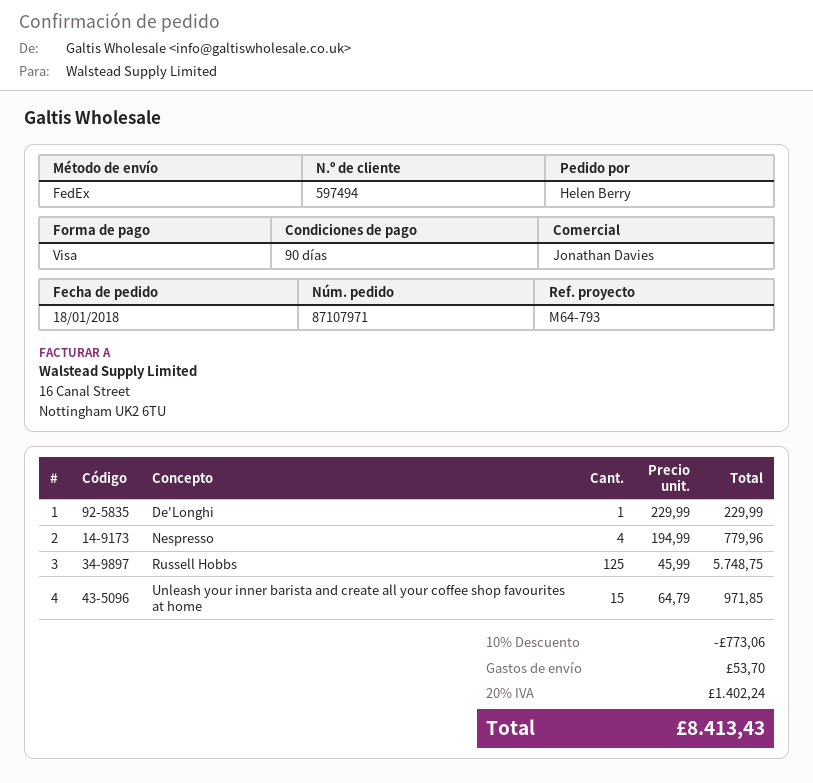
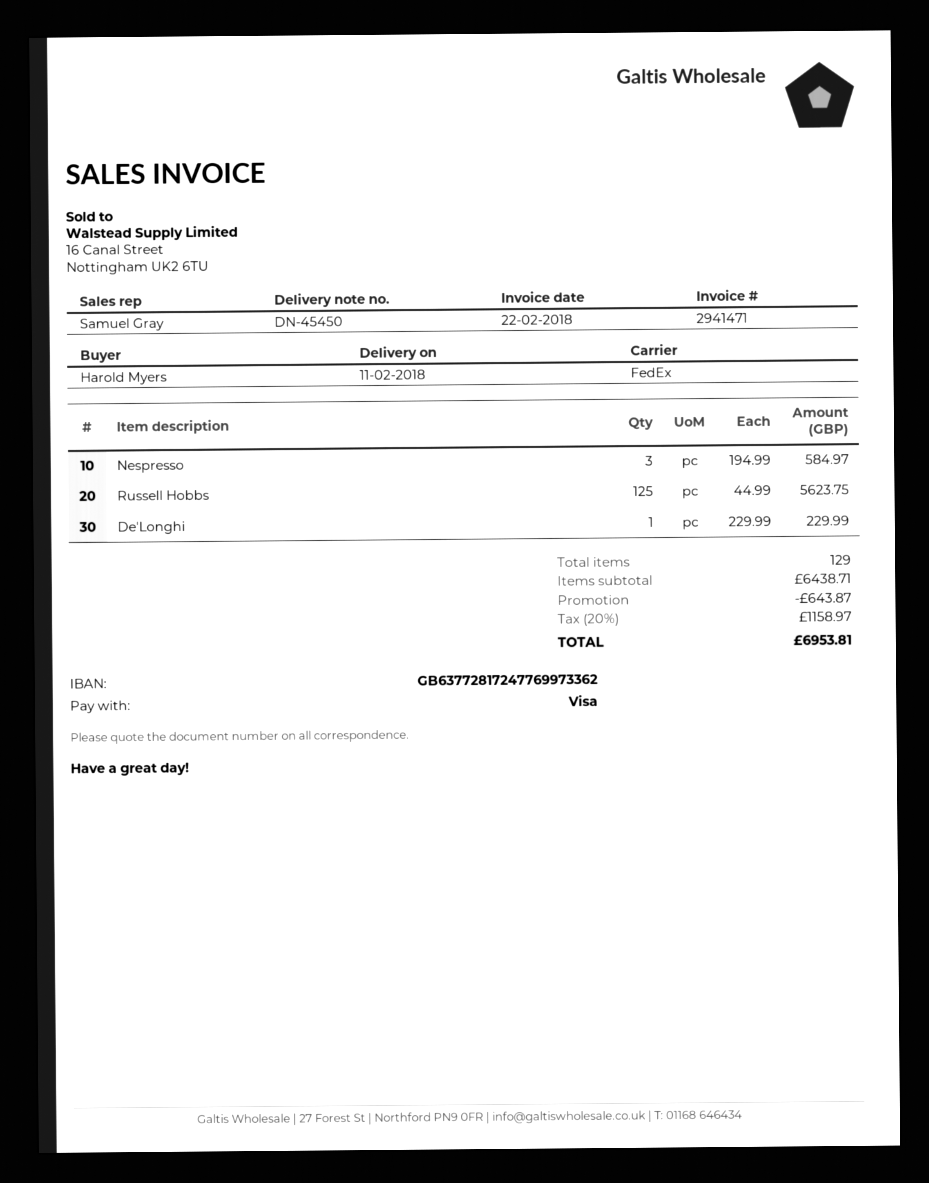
ordered by: Helen Berry -> Harold Myers
sales rep: Jonathan Davies -> Samuel Gray
Nespresso: 4 x 194.99 = 779.96 -> 3 x 194.99 = 584.97
Russell Hobbs: 125 x 45.99 = 5748.75 -> 125 x 44.99 = 5623.75
Unleash your inner barista and create all your coffee shop favourites at home: 15 x 64.79 = 971.85 -> none
discount: 773.06 -> 643.87
shipping: 53.70 -> none
tax: 20% = 1402.24 -> 20% = 1158.97
total: 8413.43 -> 6953.81

